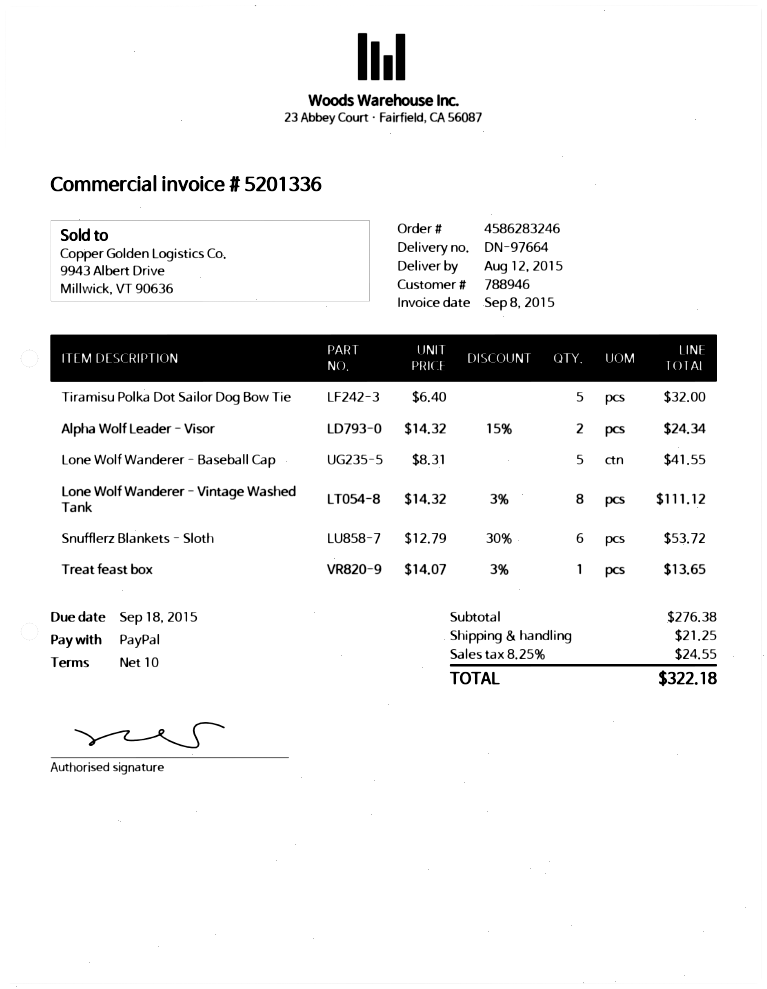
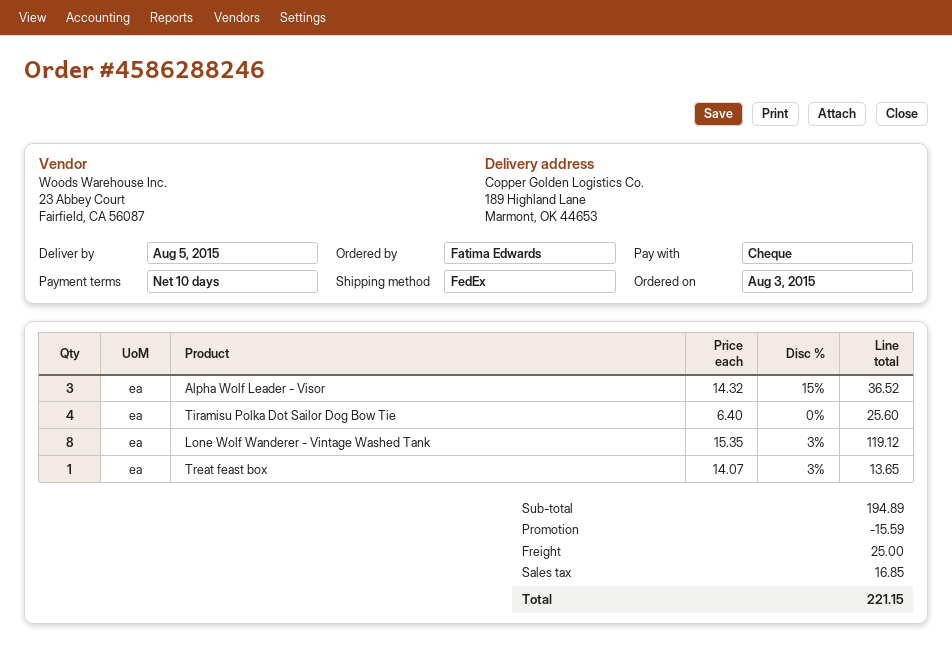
order number: 4586283246 -> 4586288246
delivery date: 2015-08-12 -> 2015-08-05
payment method: PayPal -> cheque
Tiramisu Polka Dot Sailor Dog Bow Tie: 5 x 6.40 = 32.00 -> 4 x 6.40 = 25.60
Alpha Wolf Leader - Visor: 2 x 14.32 - 15% = 24.34 -> 3 x 14.32 - 15% = 36.52
Lone Wolf Wanderer - Baseball Cap: 5 x 8.31 = 41.55 -> none
Lone Wolf Wanderer - Vintage Washed Tank: 8 x 14.32 - 3% = 111.12 -> 8 x 15.35 - 3% = 119.12
Snufflerz Blankets - Sloth: 6 x 12.79 - 30% = 53.72 -> none
subtotal: 276.38 -> 194.89
discount: none -> 15.59
shipping: 21.25 -> 25.00
tax: 24.55 -> 16.85
total: 322.18 -> 221.15

